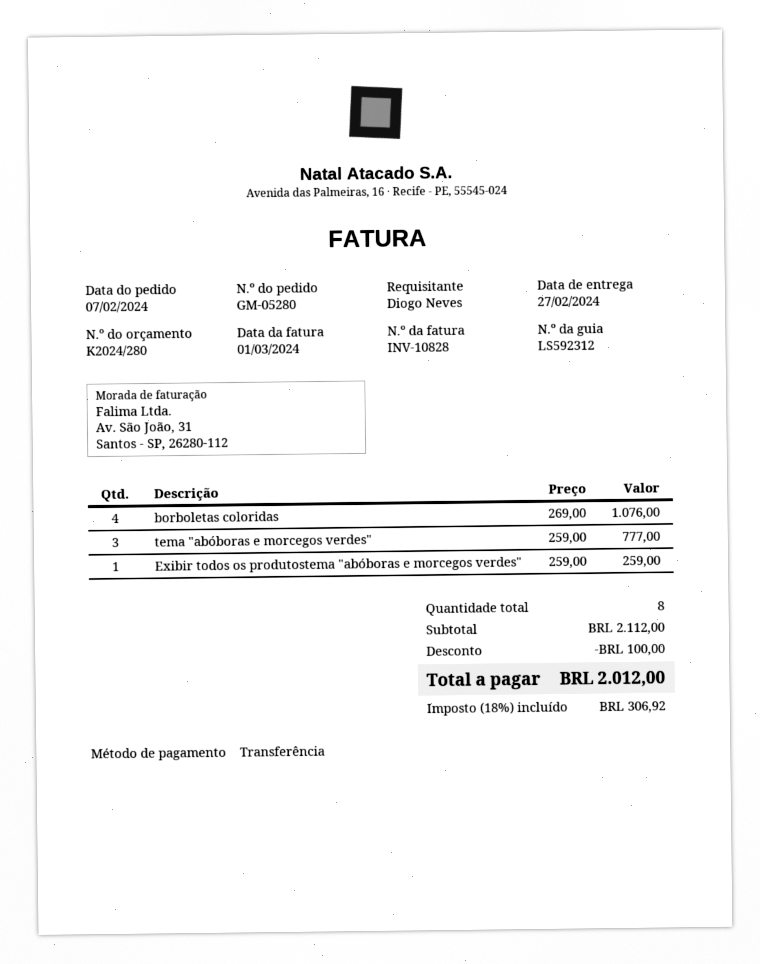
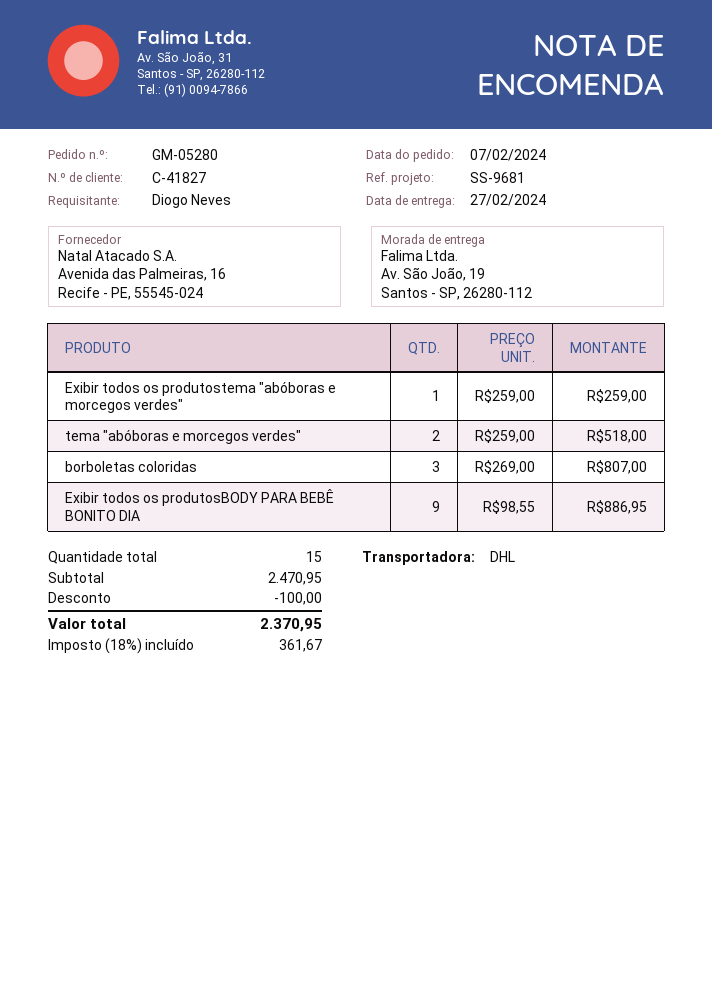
borboletas coloridas: 4 x 269.00 = 1076.00 -> 3 x 269.00 = 807.00
tema "abóboras e morcegos verdes": 3 x 259.00 = 777.00 -> 2 x 259.00 = 518.00
Exibir todos os produtosBODY PARA BEBÊ BONITO DIA: none -> 9 x 98.55 = 886.95
total quantity: 8 -> 15
subtotal: 2112.00 -> 2470.95
tax: 18% = 306.92 -> 18% = 361.67
total: 2012.00 -> 2370.95

